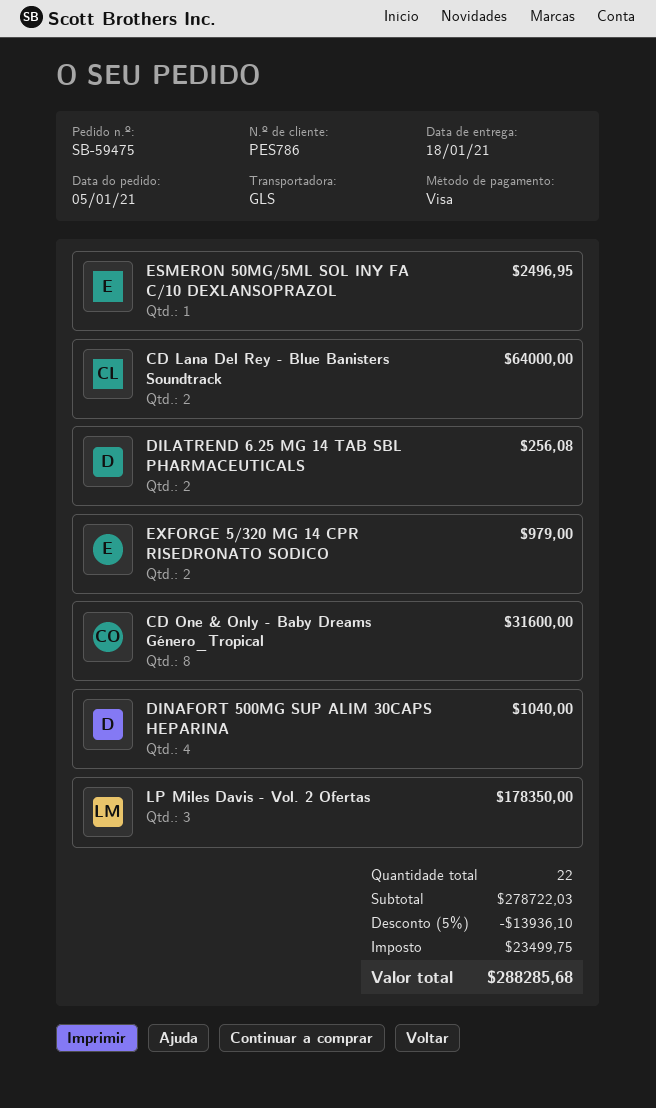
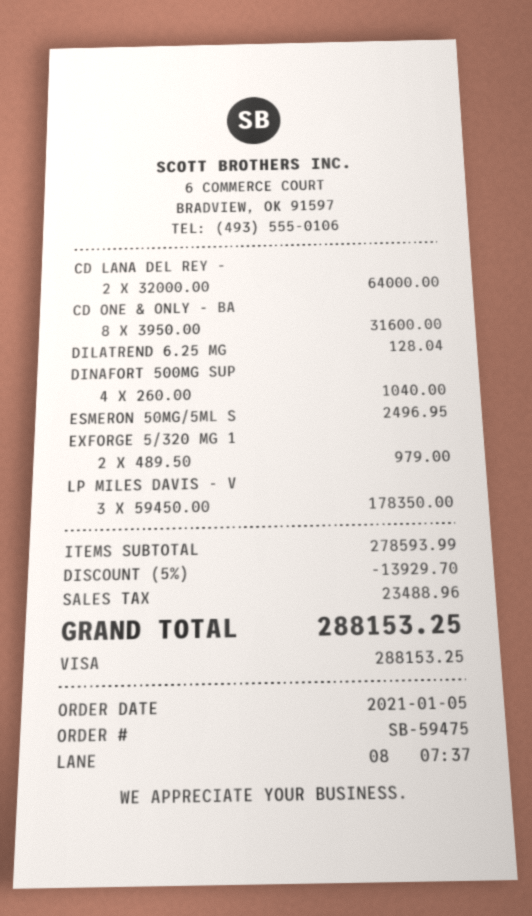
DILATREND 6.25 MG 14 TAB SBL PHARMACEUTICALS: 2 for 256.08 -> 1 for 128.04
subtotal: 278722.03 -> 278593.99
discount: 5% = 13936.10 -> 5% = 13929.70
tax: 23499.75 -> 23488.96
total: 288285.68 -> 288153.25

